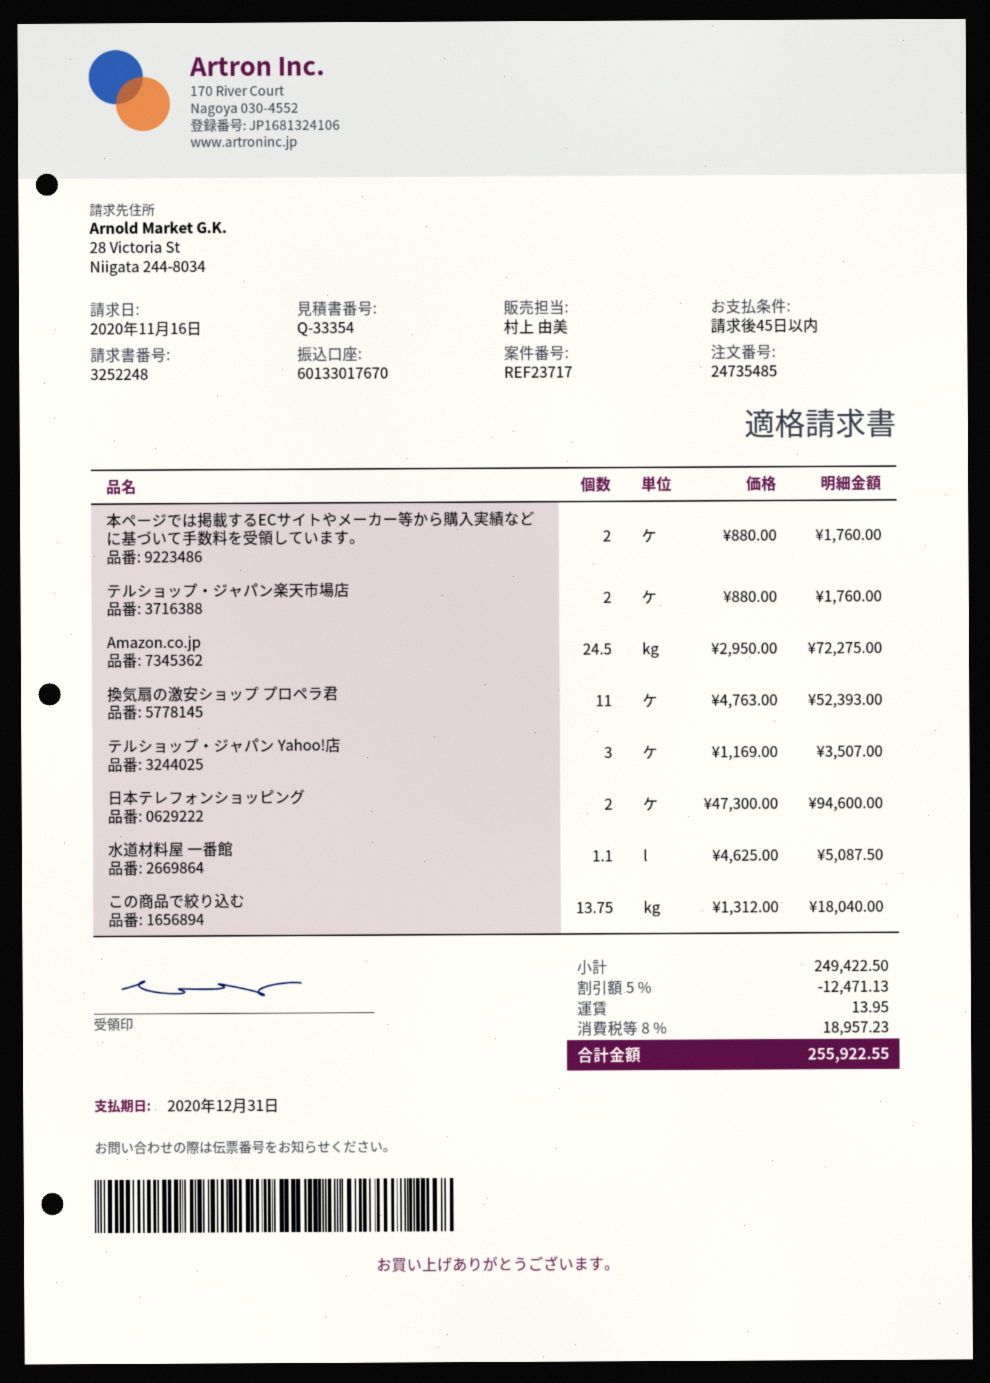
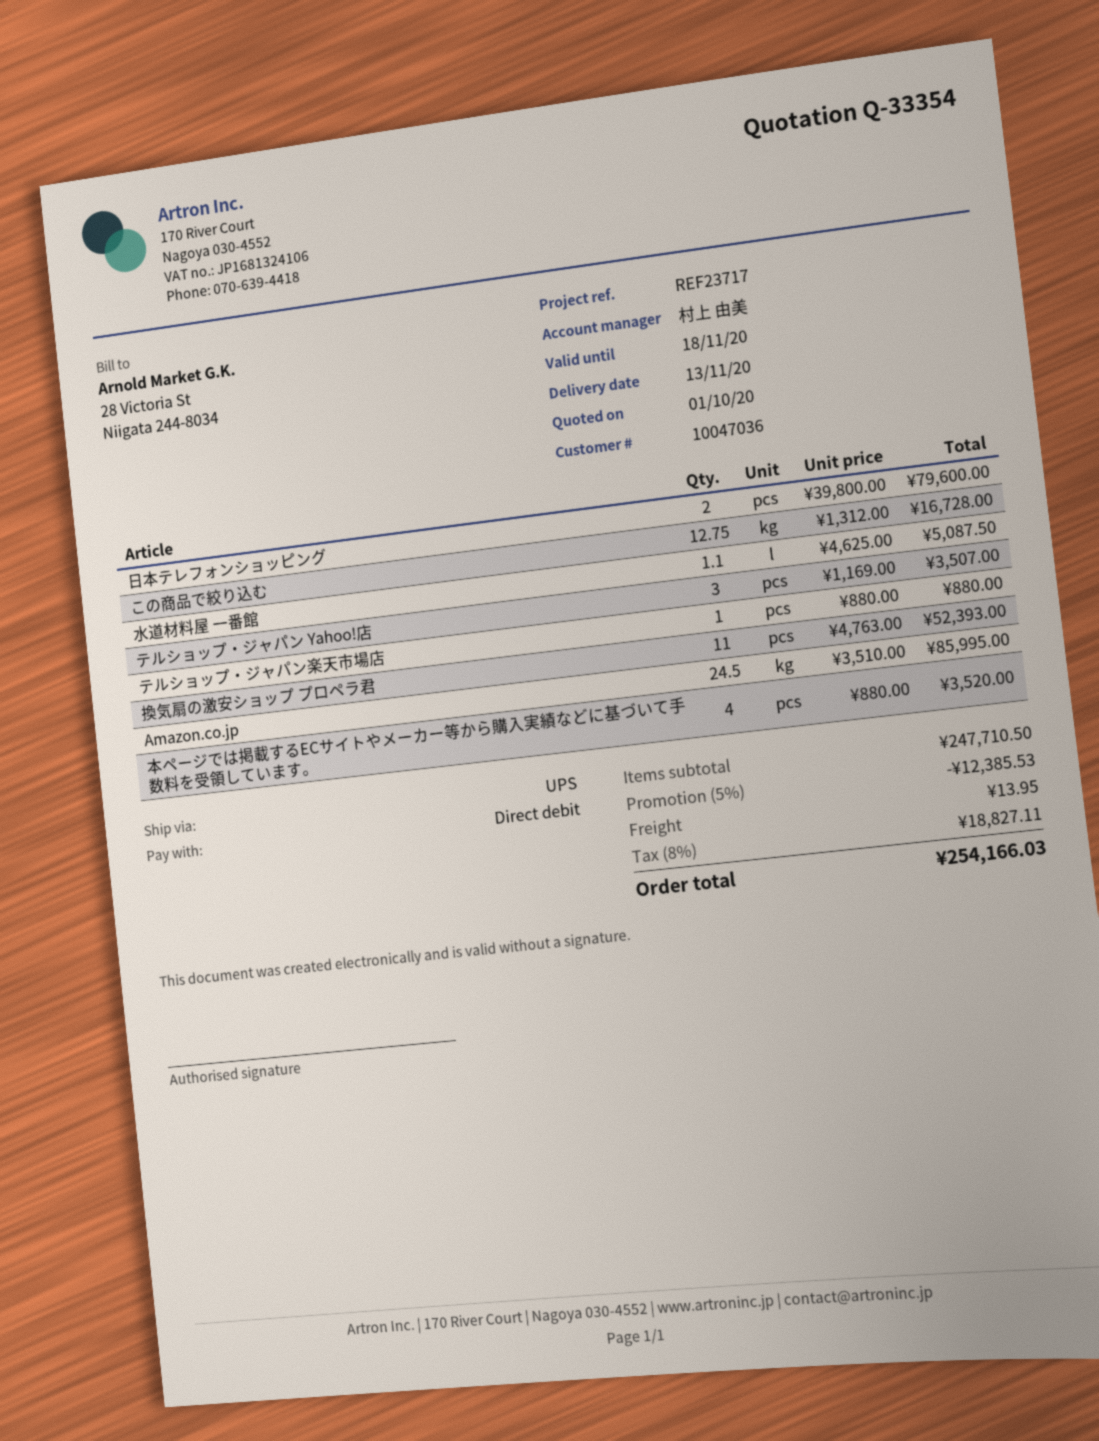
本ページでは掲載するECサイトやメーカー等から購入実績などに基づいて手数料を受領しています。: 2 x 880.00 = 1760.00 -> 4 x 880.00 = 3520.00
テルショップ・ジャパン楽天市場店: 2 x 880.00 = 1760.00 -> 1 x 880.00 = 880.00
Amazon.co.jp: 24.5 x 2950.00 = 72275.00 -> 24.5 x 3510.00 = 85995.00
日本テレフォンショッピング: 2 x 47300.00 = 94600.00 -> 2 x 39800.00 = 79600.00
この商品で絞り込む: 13.75 x 1312.00 = 18040.00 -> 12.75 x 1312.00 = 16728.00
subtotal: 249422.50 -> 247710.50
discount: 5% = 12471.13 -> 5% = 12385.53
tax: 8% = 18957.23 -> 8% = 18827.11
total: 255922.55 -> 254166.03

